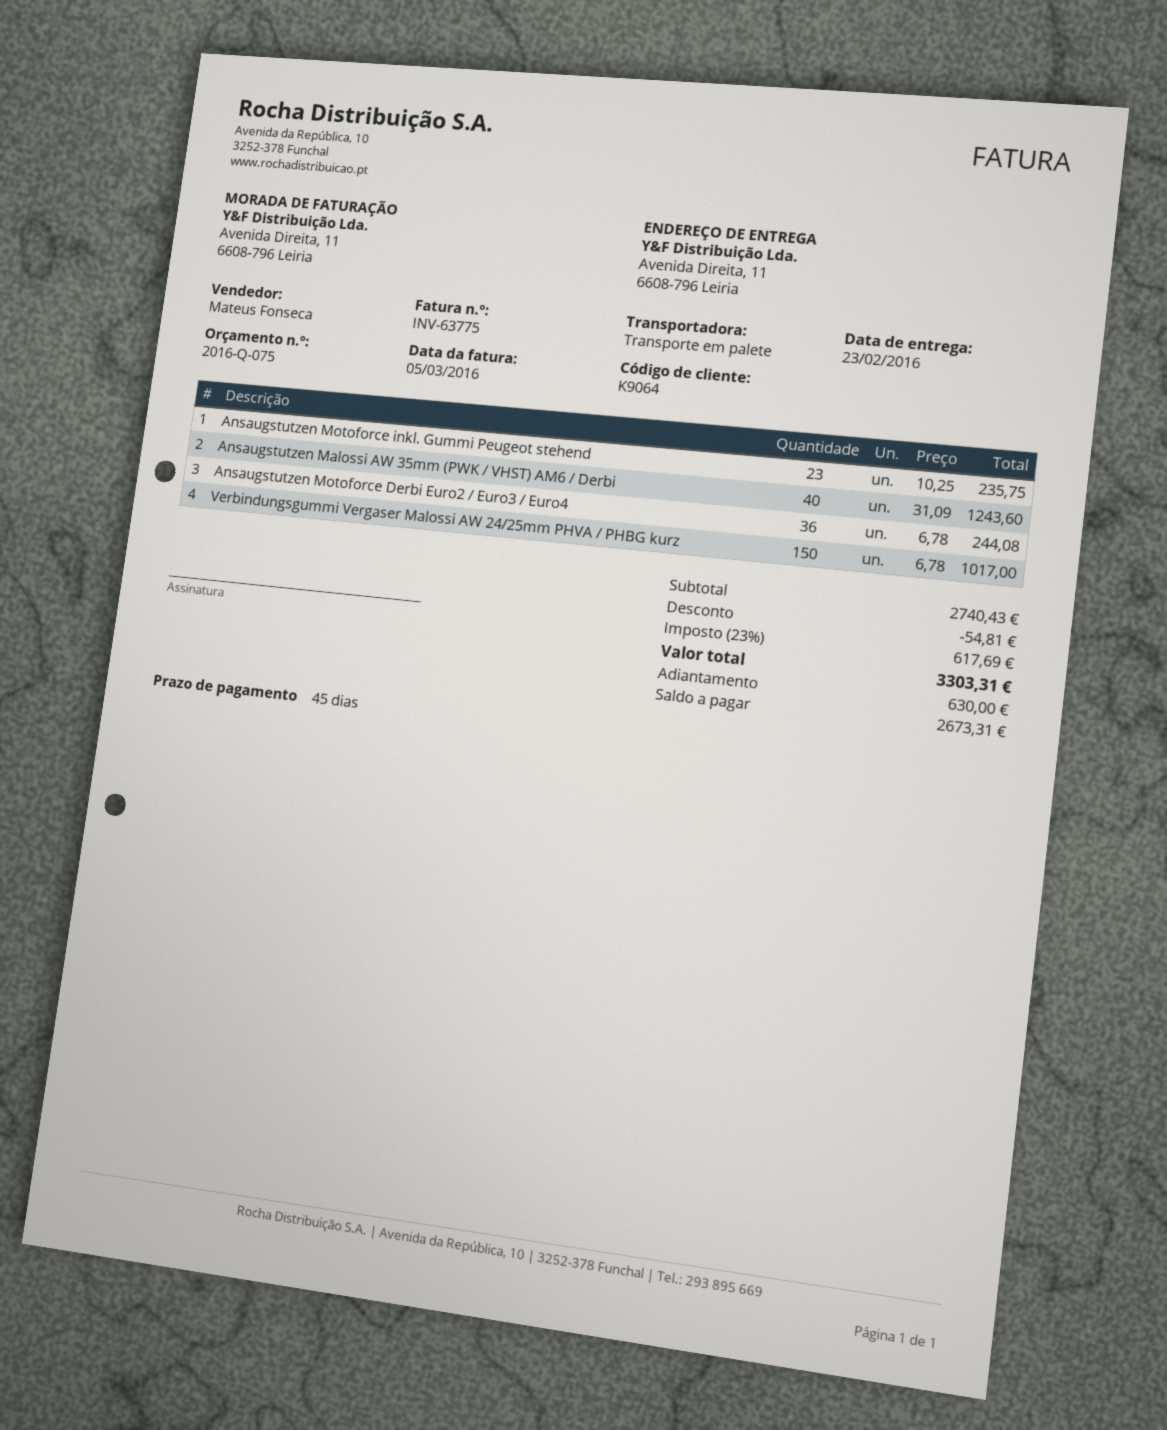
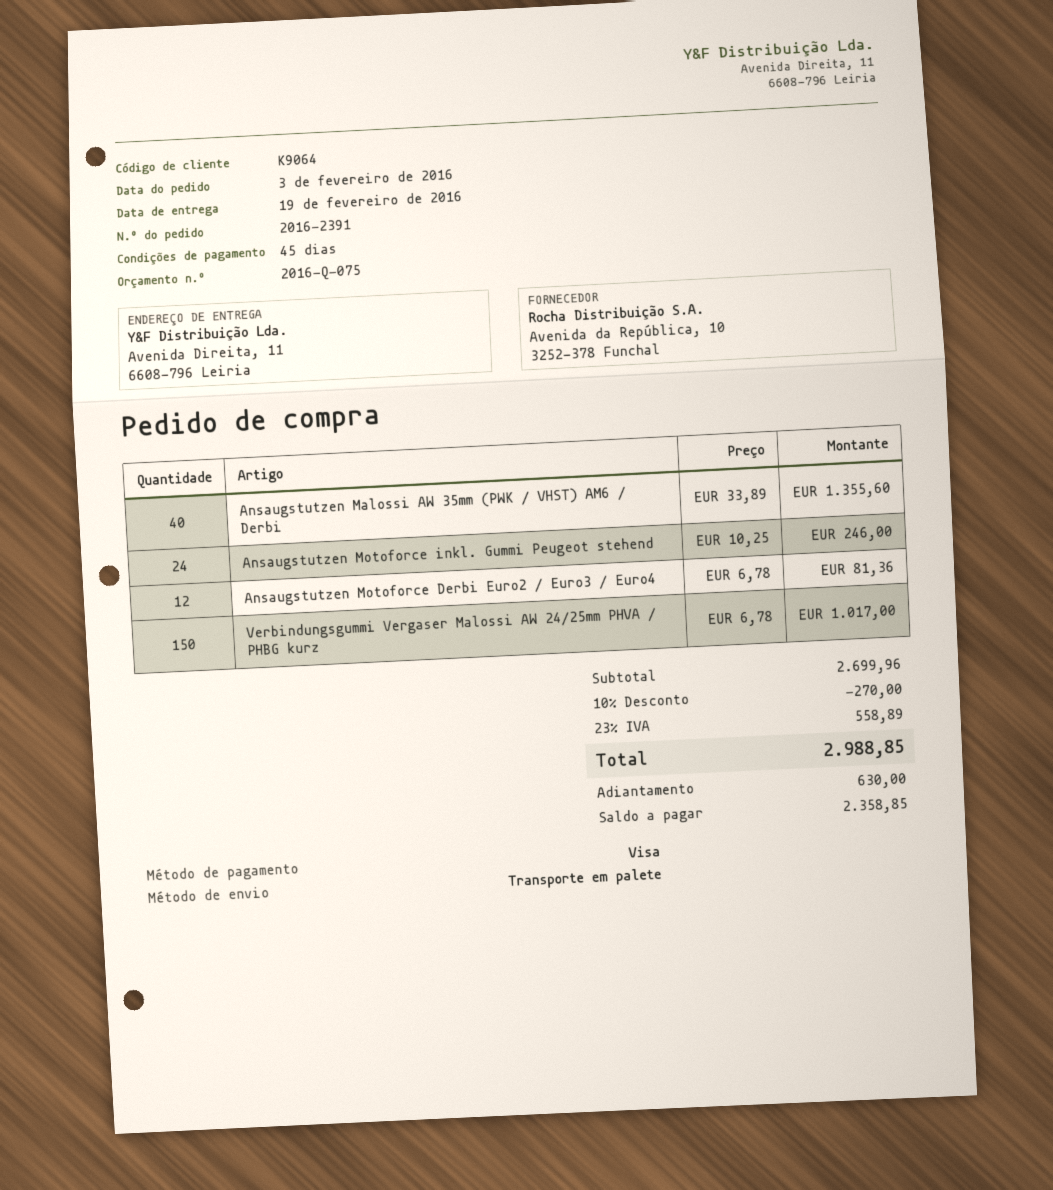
delivery date: 2016-02-23 -> 2016-02-19
Ansaugstutzen Motoforce inkl. Gummi Peugeot stehend: 23 x 10.25 = 235.75 -> 24 x 10.25 = 246.00
Ansaugstutzen Malossi AW 35mm (PWK / VHST) AM6 / Derbi: 40 x 31.09 = 1243.60 -> 40 x 33.89 = 1355.60
Ansaugstutzen Motoforce Derbi Euro2 / Euro3 / Euro4: 36 x 6.78 = 244.08 -> 12 x 6.78 = 81.36
subtotal: 2740.43 -> 2699.96
discount: 54.81 -> 270.00
tax: 23% = 617.69 -> 23% = 558.89
total: 3303.31 -> 2988.85
balance: 2673.31 -> 2358.85

